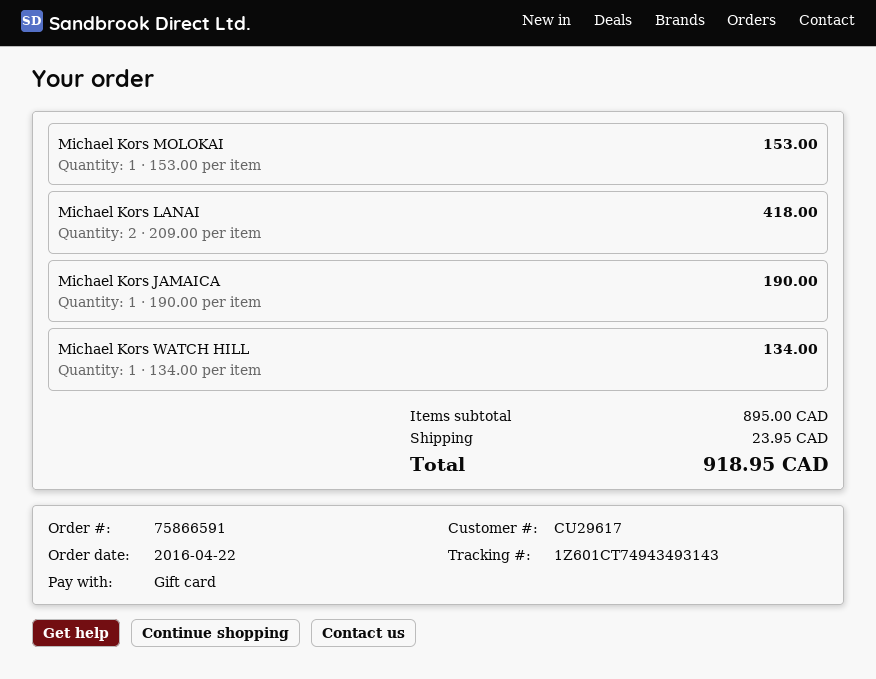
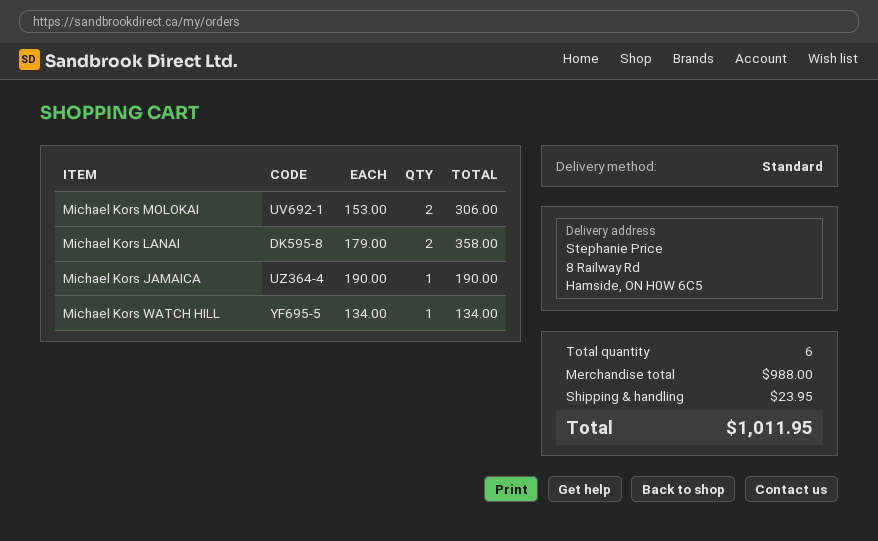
Michael Kors MOLOKAI: 1 x 153.00 = 153.00 -> 2 x 153.00 = 306.00
Michael Kors LANAI: 2 x 209.00 = 418.00 -> 2 x 179.00 = 358.00
subtotal: 895.00 -> 988.00
total: 918.95 -> 1011.95

